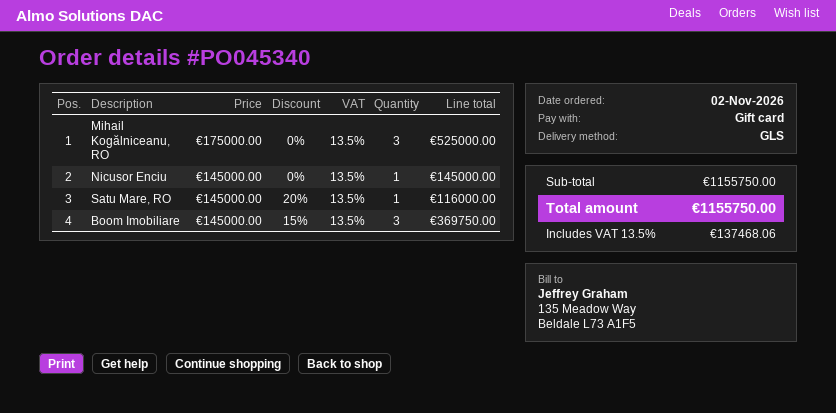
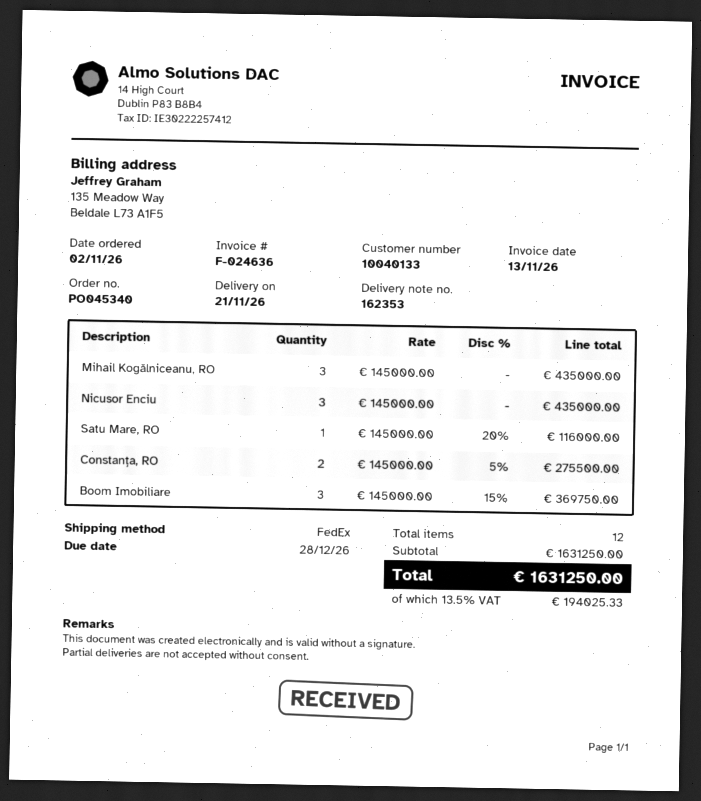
shipping method: GLS -> FedEx
Mihail Kogălniceanu, RO: 3 x 175000.00 = 525000.00 -> 3 x 145000.00 = 435000.00
Nicusor Enciu: 1 x 145000.00 = 145000.00 -> 3 x 145000.00 = 435000.00
Constanţa, RO: none -> 2 x 145000.00 - 5% = 275500.00
subtotal: 1155750.00 -> 1631250.00
tax: 13.5% = 137468.06 -> 13.5% = 194025.33
total: 1155750.00 -> 1631250.00

